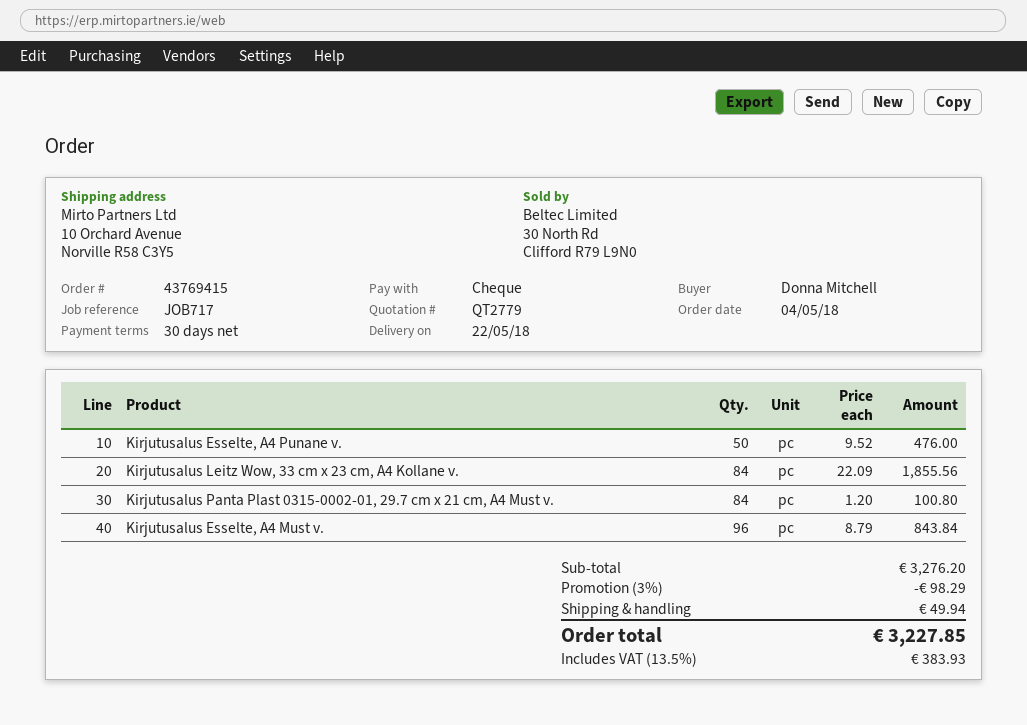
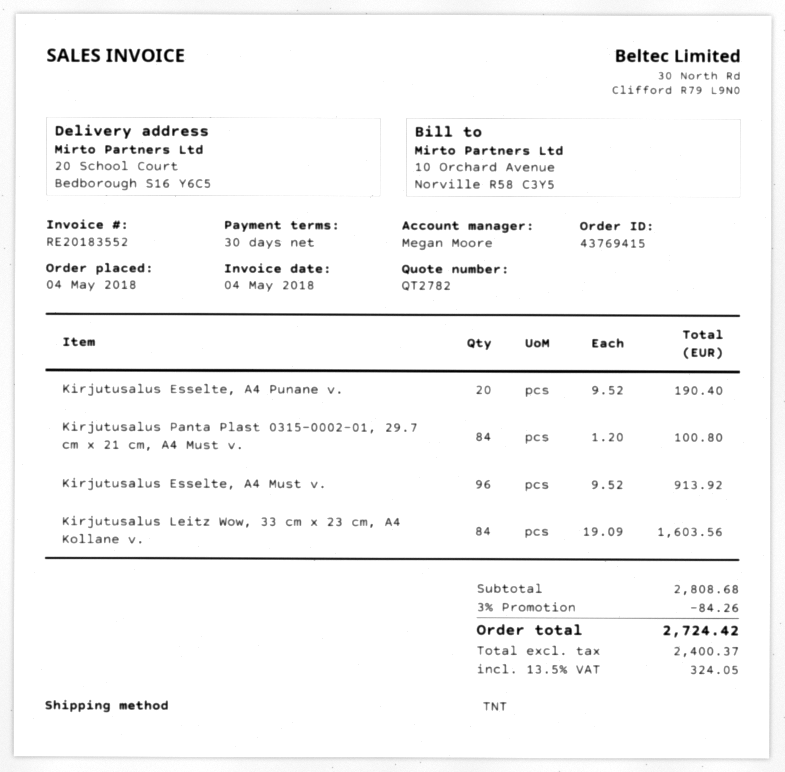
quote number: QT2779 -> QT2782
ship to: 10 Orchard Avenue, Norville R58 C3Y5 -> 20 School Court, Bedborough S16 Y6C5
Kirjutusalus Esselte, A4 Punane v.: 50 x 9.52 = 476.00 -> 20 x 9.52 = 190.40
Kirjutusalus Leitz Wow, 33 cm x 23 cm, A4 Kollane v.: 84 x 22.09 = 1855.56 -> 84 x 19.09 = 1603.56
Kirjutusalus Esselte, A4 Must v.: 96 x 8.79 = 843.84 -> 96 x 9.52 = 913.92
subtotal: 3276.20 -> 2808.68
discount: 3% = 98.29 -> 3% = 84.26
shipping: 49.94 -> none
tax: 13.5% = 383.93 -> 13.5% = 324.05
total: 3227.85 -> 2724.42

